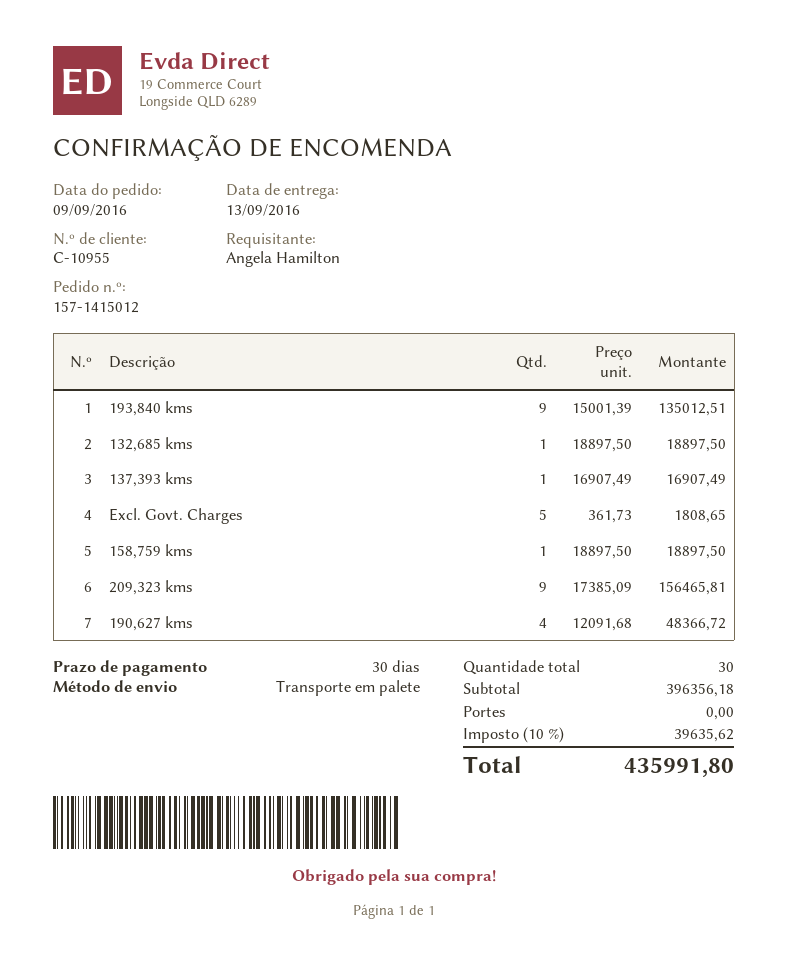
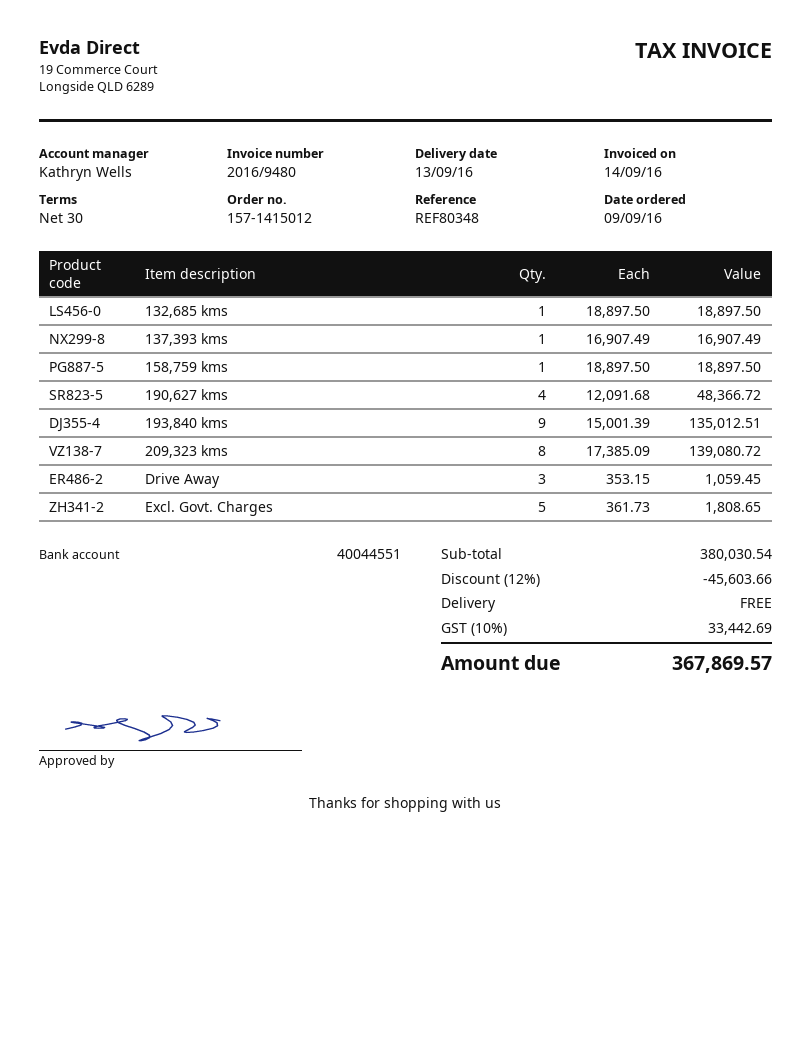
209,323 kms: 9 x 17385.09 = 156465.81 -> 8 x 17385.09 = 139080.72
Drive Away: none -> 3 x 353.15 = 1059.45
subtotal: 396356.18 -> 380030.54
discount: none -> 12% = 45603.66
tax: 10% = 39635.62 -> 10% = 33442.69
total: 435991.80 -> 367869.57

